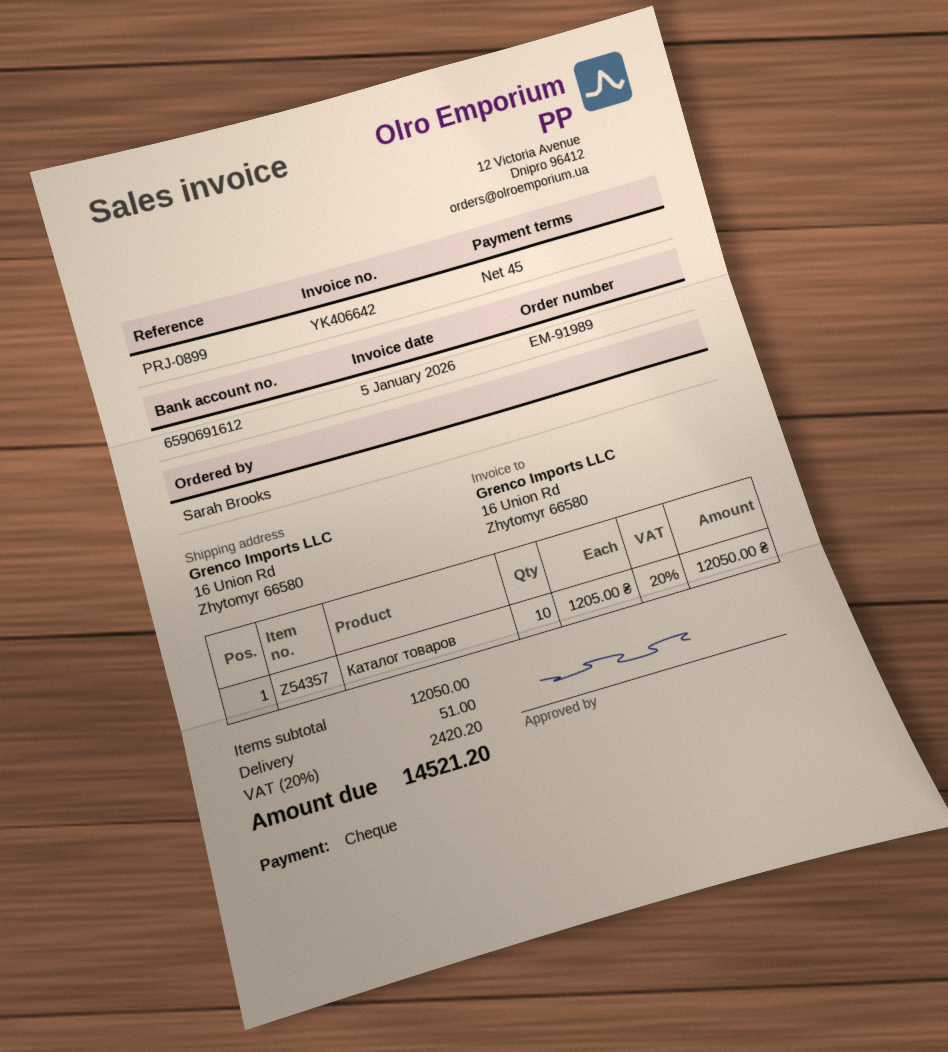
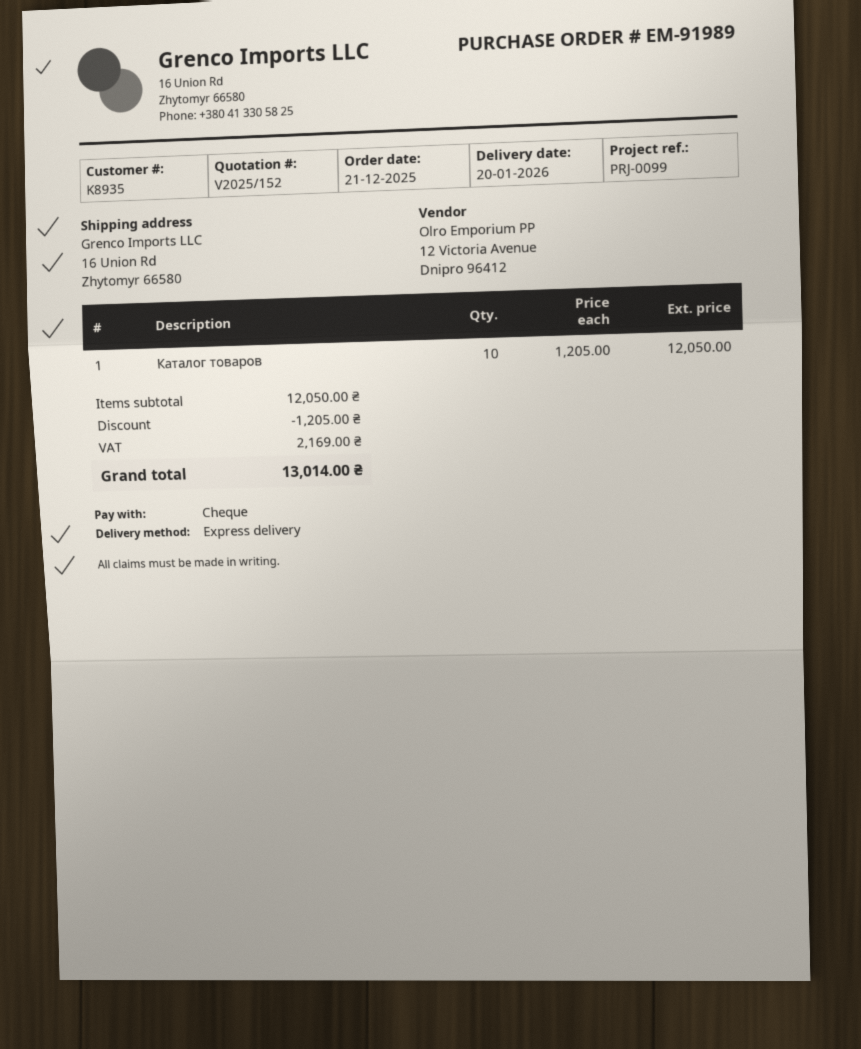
reference: PRJ-0899 -> PRJ-0099
discount: none -> 1205.00
shipping: 51.00 -> none
tax: 2420.20 -> 2169.00
total: 14521.20 -> 13014.00

